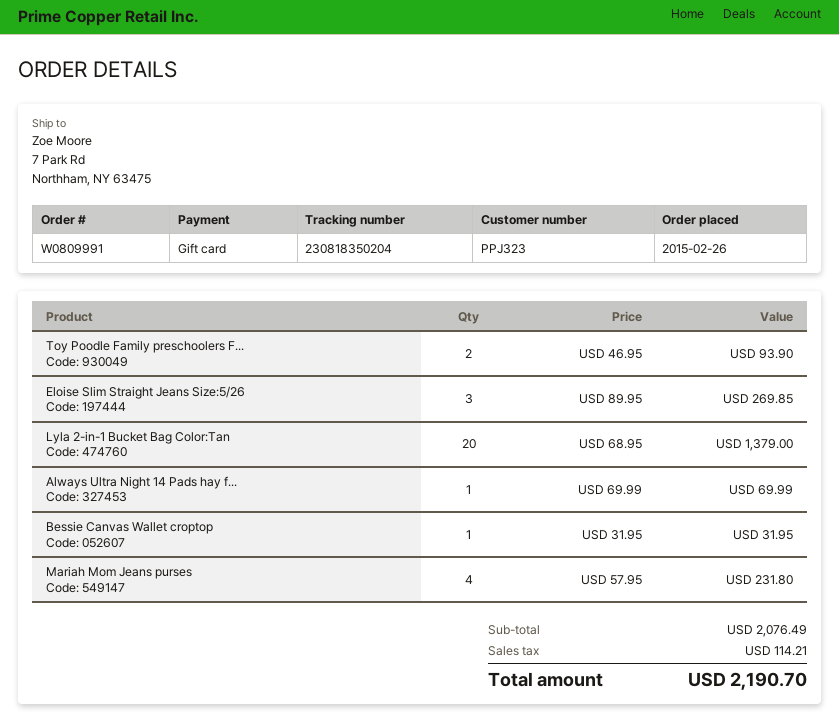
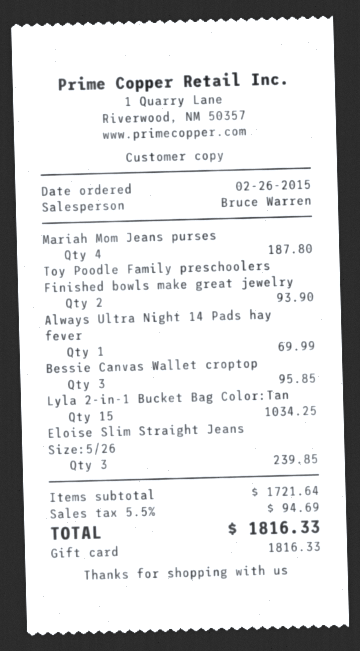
Eloise Slim Straight Jeans Size:5/26: 3 for 269.85 -> 3 for 239.85
Lyla 2-in-1 Bucket Bag Color:Tan: 20 for 1379.00 -> 15 for 1034.25
Bessie Canvas Wallet croptop: 1 for 31.95 -> 3 for 95.85
Mariah Mom Jeans purses: 4 for 231.80 -> 4 for 187.80
subtotal: 2076.49 -> 1721.64
tax: 114.21 -> 94.69
total: 2190.70 -> 1816.33

